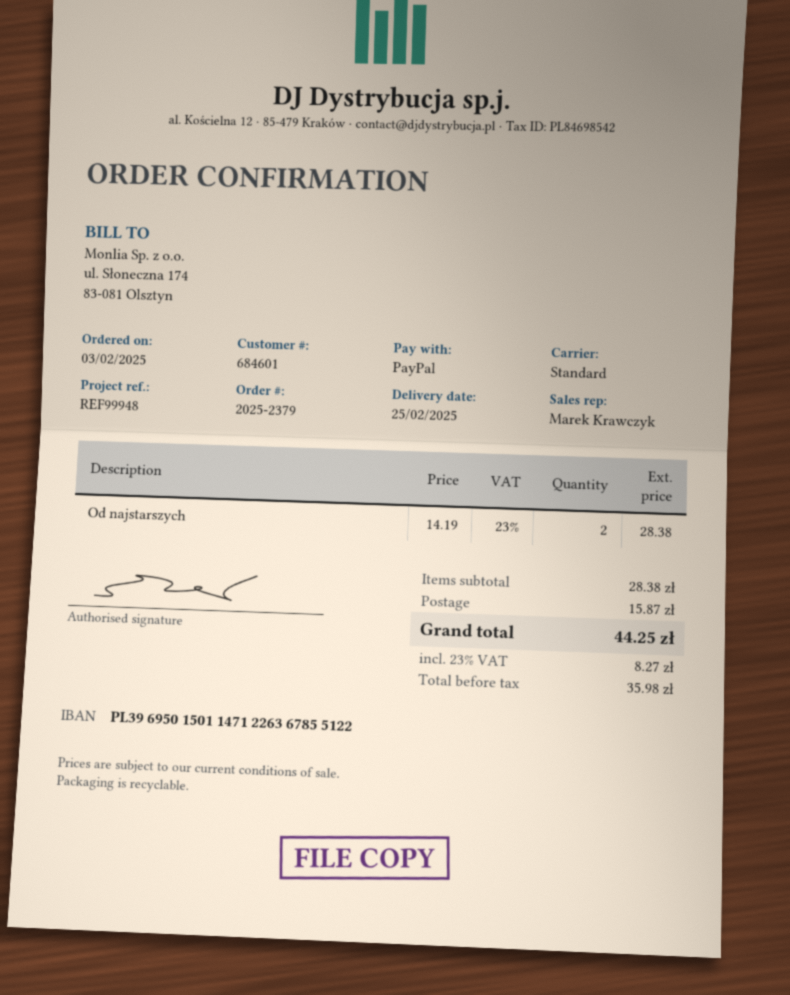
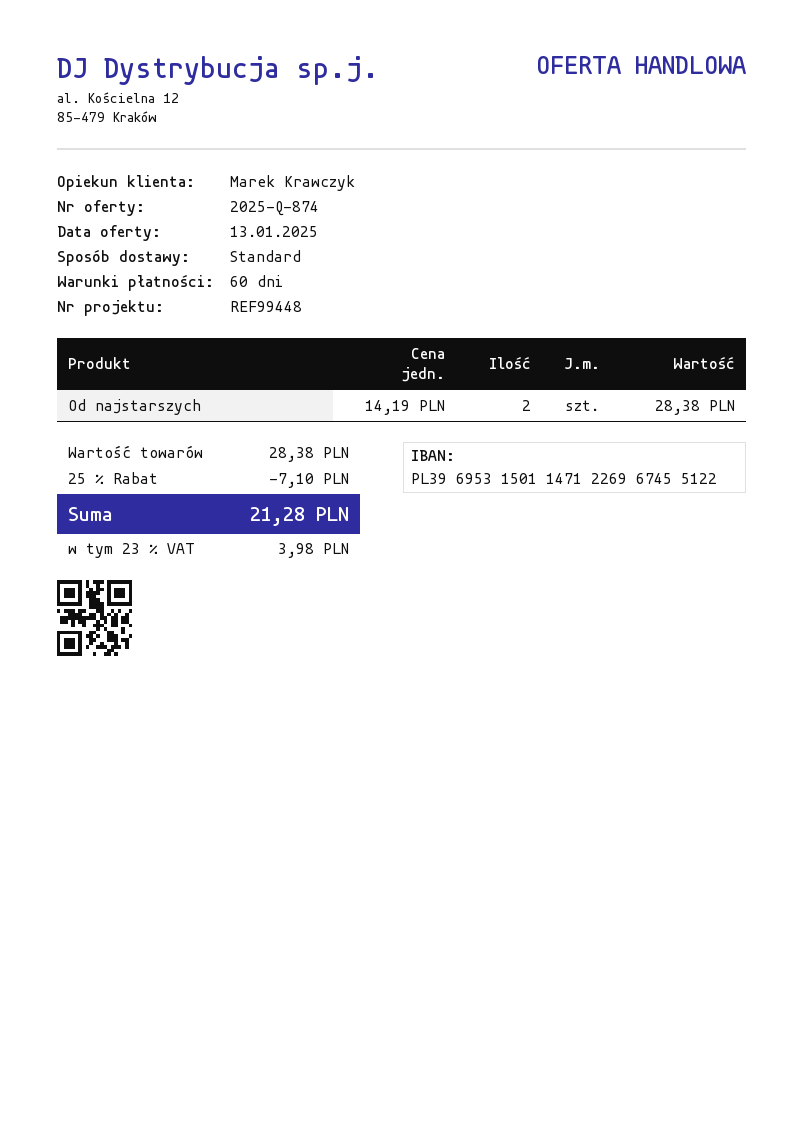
reference: REF99948 -> REF99448
bank account: PL39695015011471226367855122 -> PL39695315011471226967455122
discount: none -> 25% = 7.10
shipping: 15.87 -> none
tax: 23% = 8.27 -> 23% = 3.98
total: 44.25 -> 21.28

